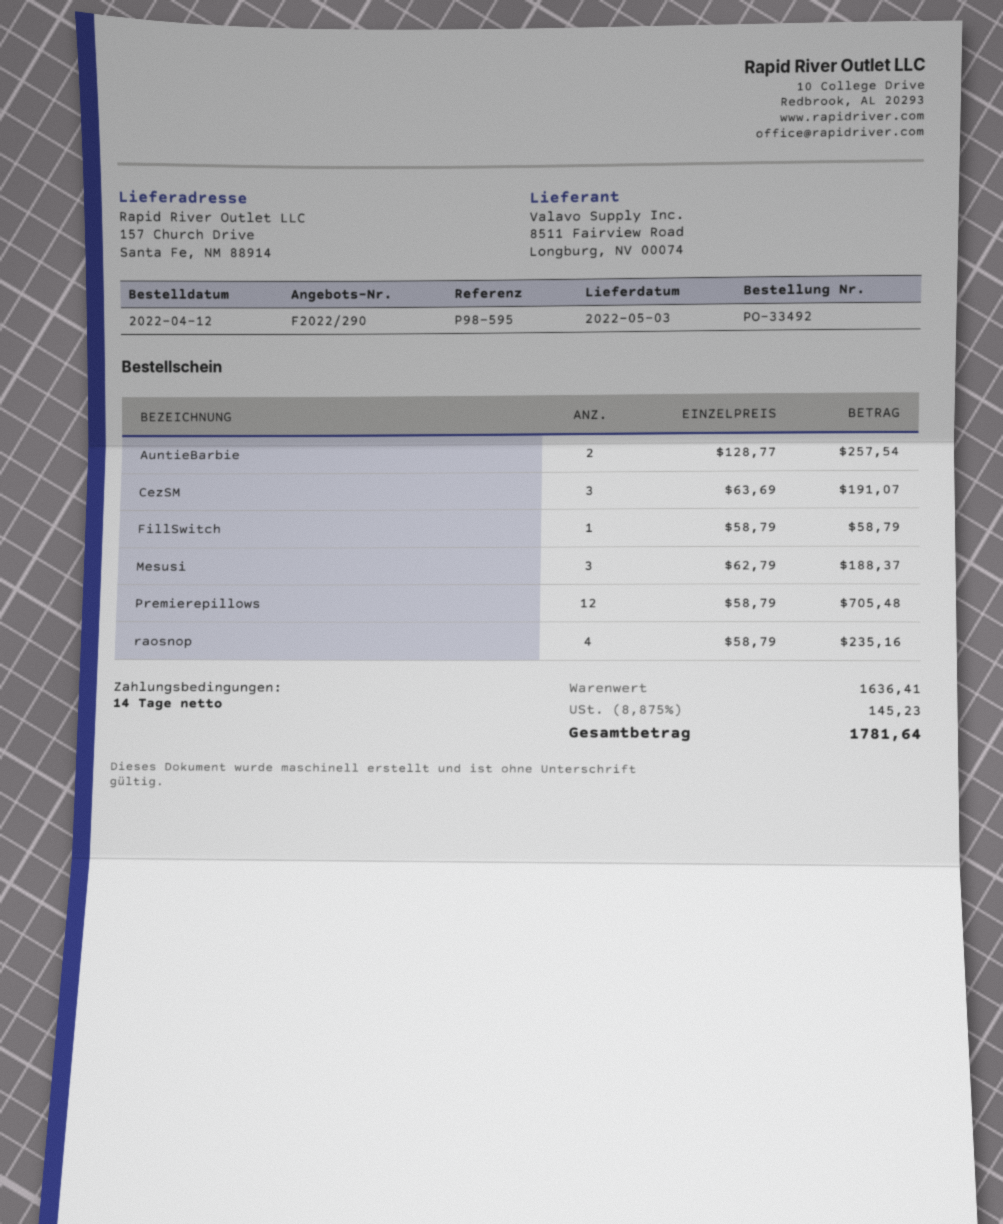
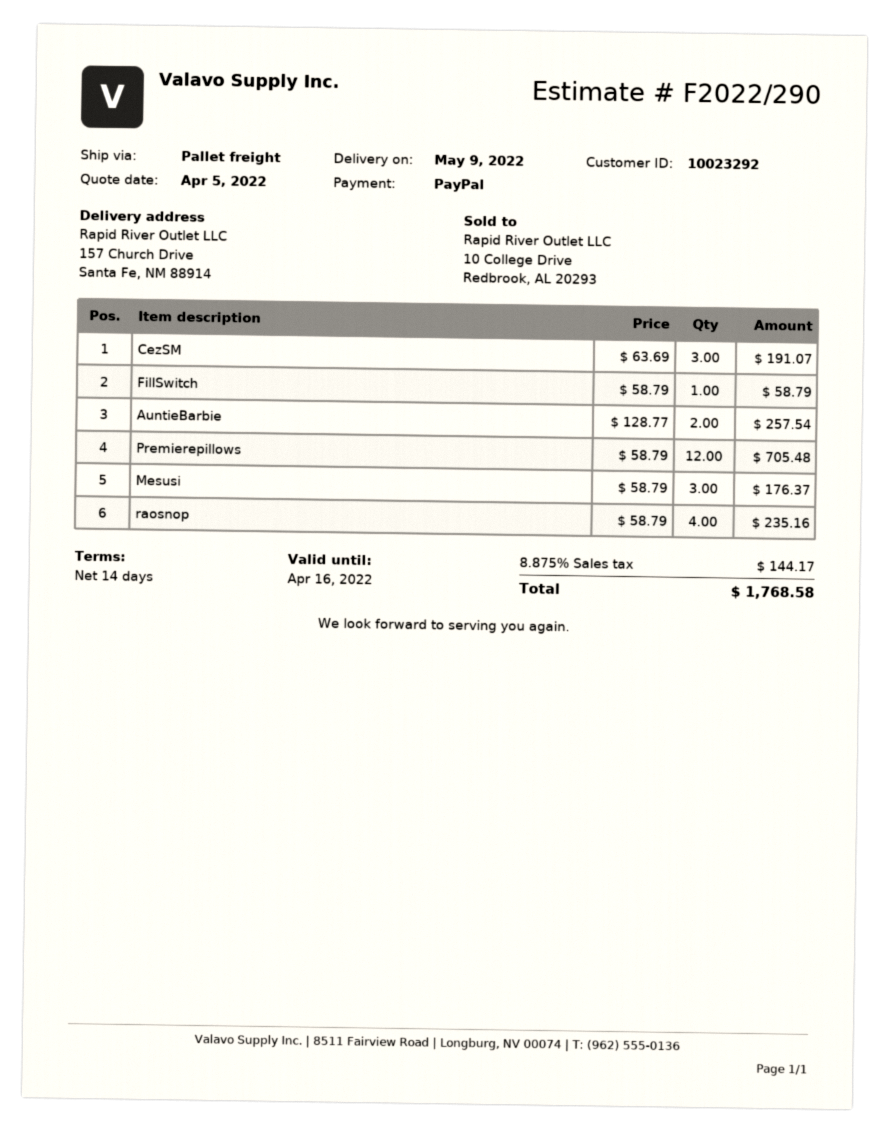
delivery date: 2022-05-03 -> 2022-05-09
Mesusi: 3 x 62.79 = 188.37 -> 3 x 58.79 = 176.37
tax: 8.875% = 145.23 -> 8.875% = 144.17
total: 1781.64 -> 1768.58

